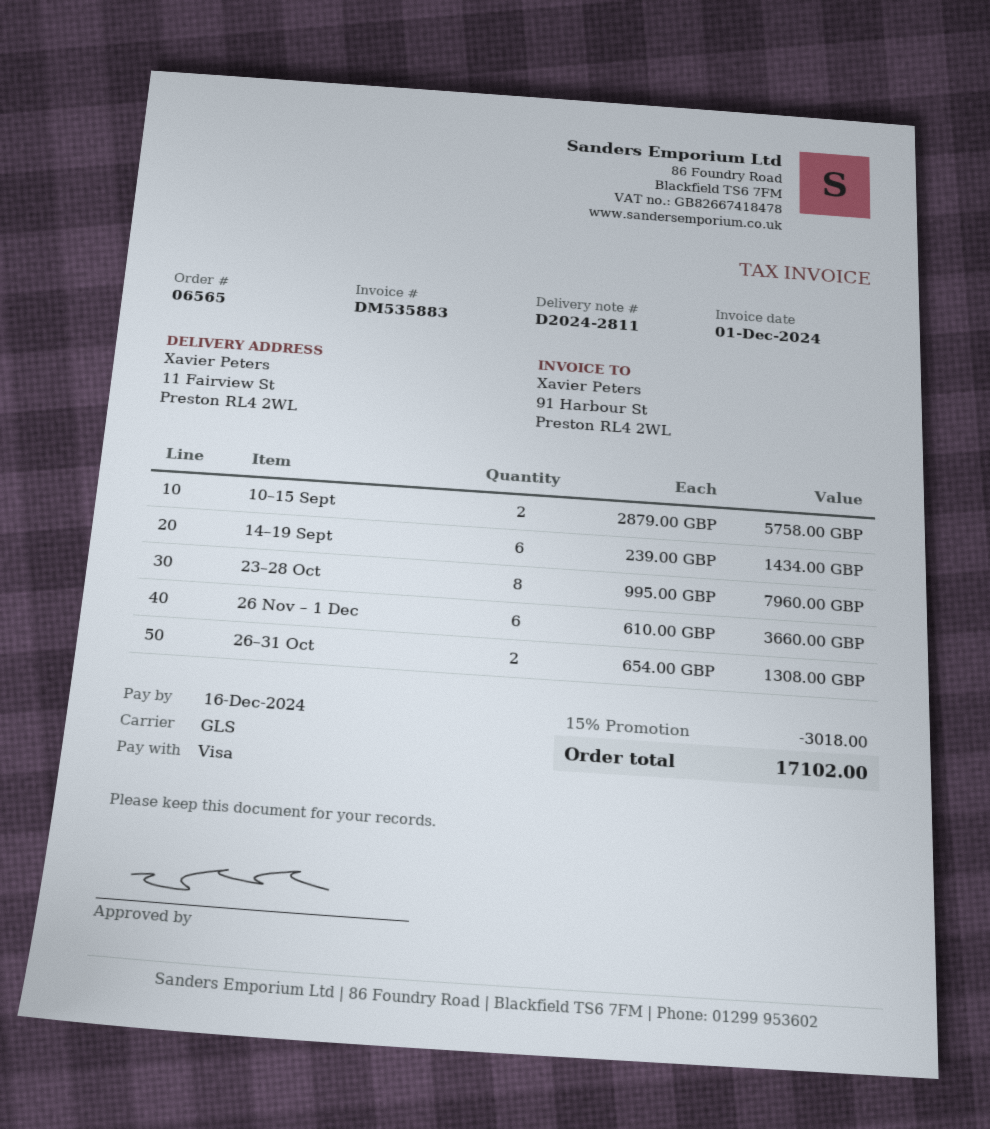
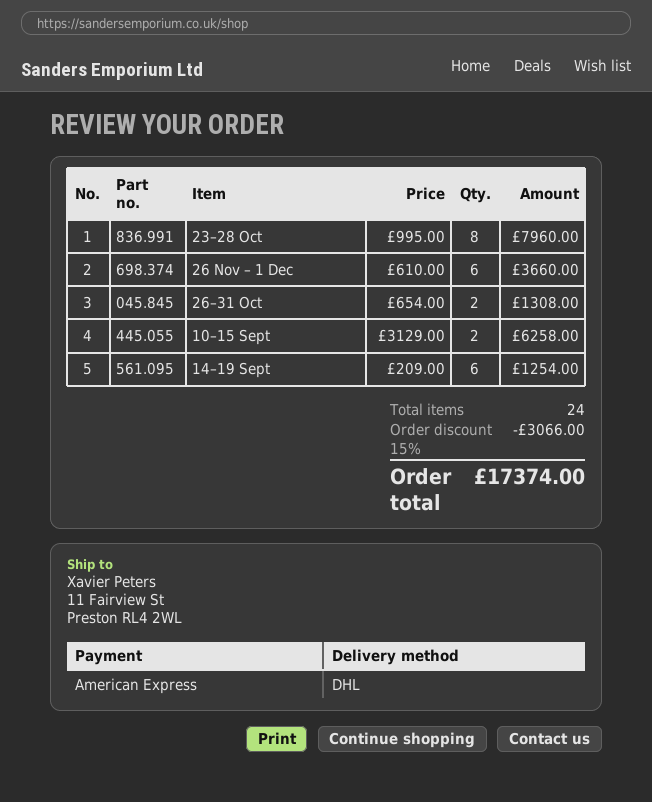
payment method: Visa -> American Express
shipping method: GLS -> DHL
10–15 Sept: 2 x 2879.00 = 5758.00 -> 2 x 3129.00 = 6258.00
14–19 Sept: 6 x 239.00 = 1434.00 -> 6 x 209.00 = 1254.00
discount: 15% = 3018.00 -> 15% = 3066.00
total: 17102.00 -> 17374.00

